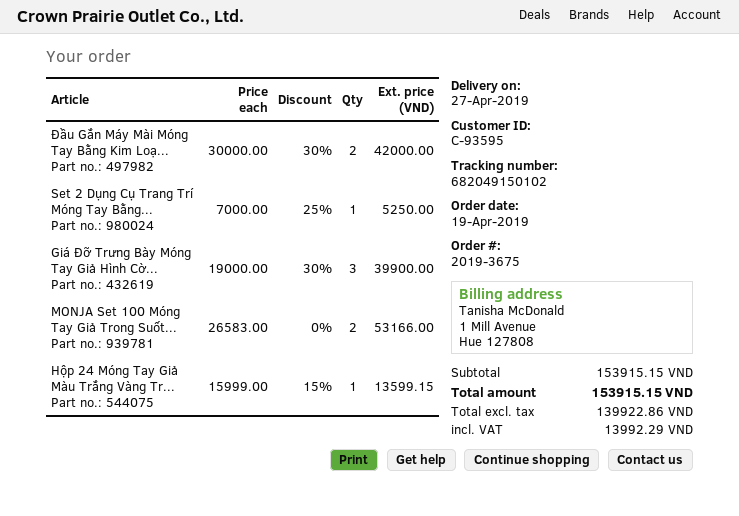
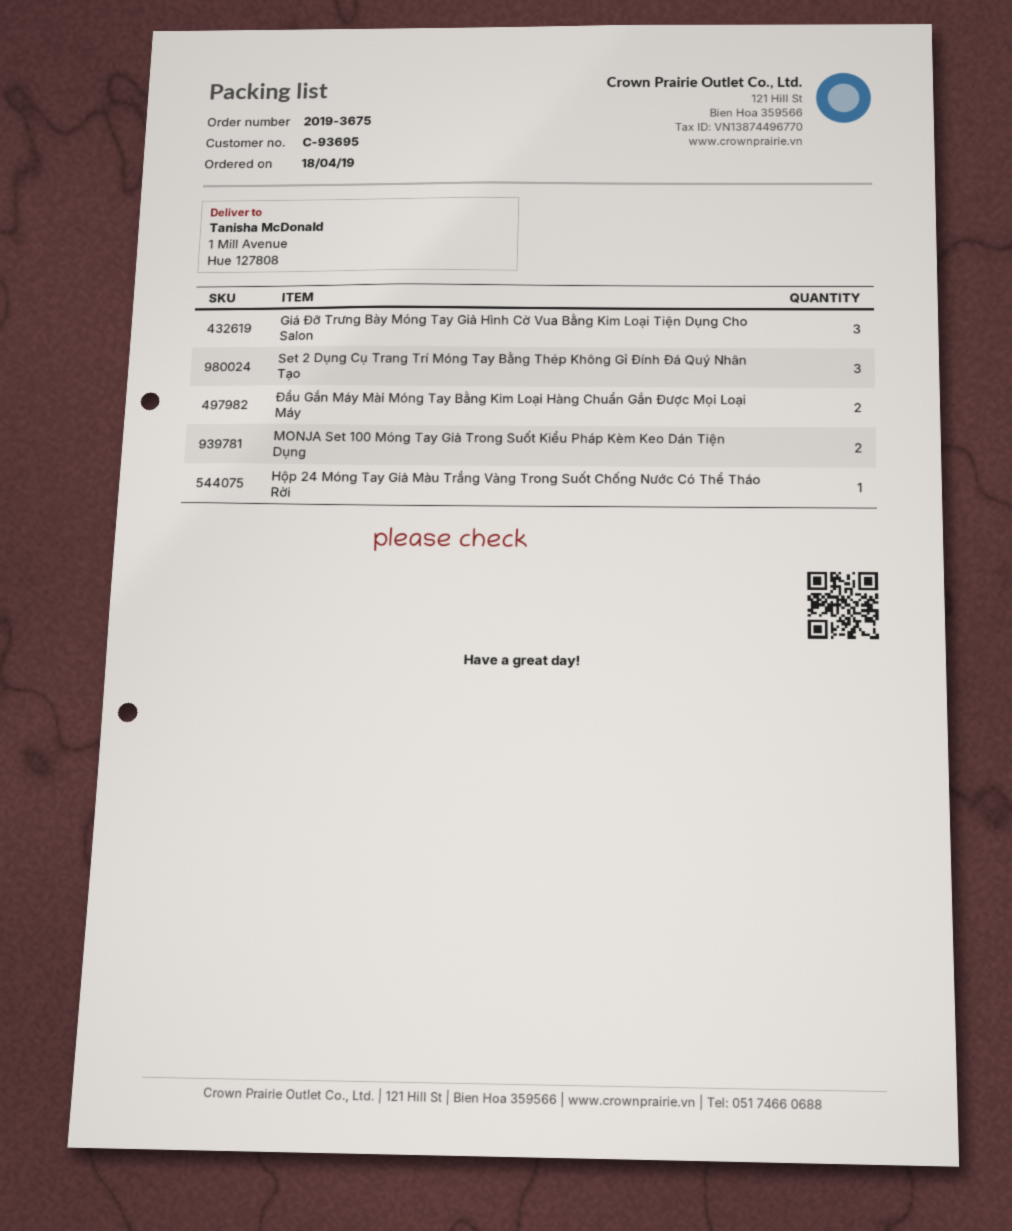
order date: 2019-04-19 -> 2019-04-18
customer number: C-93595 -> C-93695
Set 2 Dụng Cụ Trang Trí Móng Tay Bằng...: 1 -> 3

